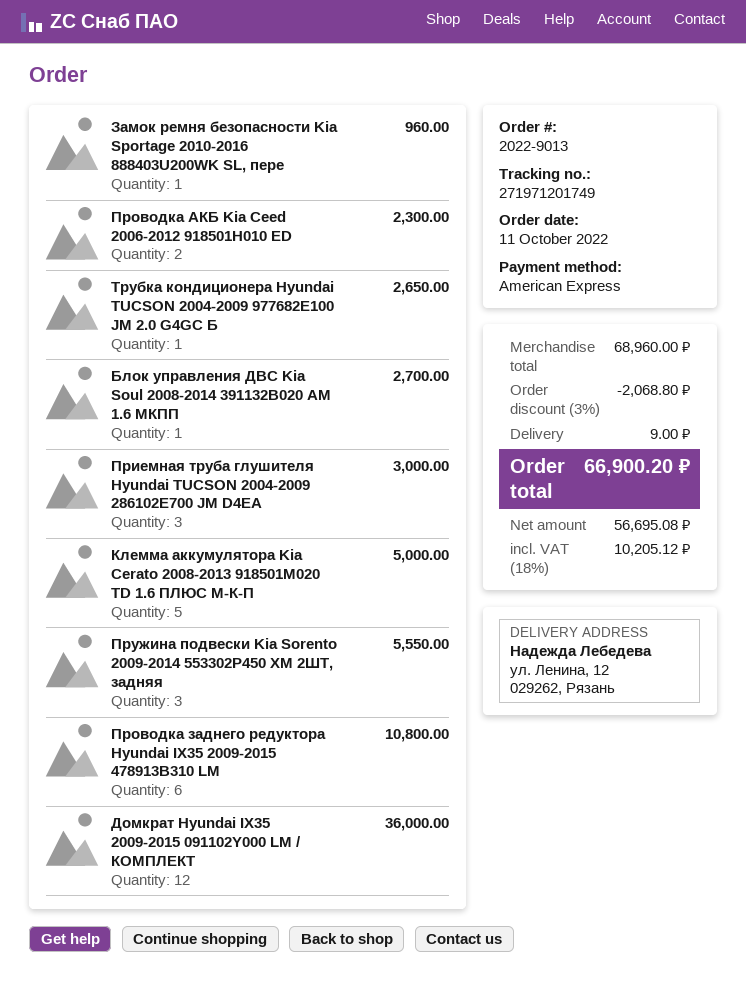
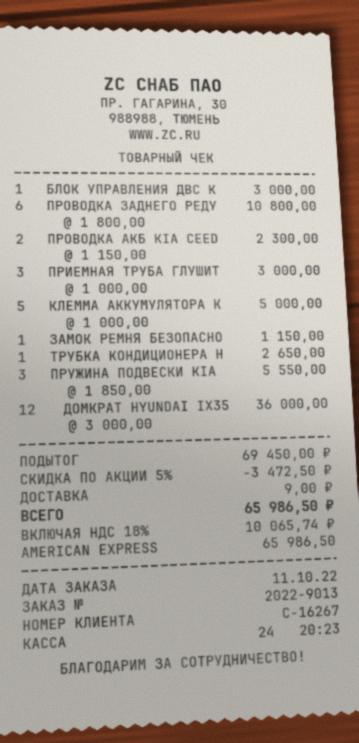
Замок ремня безопасности Kia Sportage 2010-2016 888403U200WK SL, пере: 1 for 960.00 -> 1 for 1150.00
Блок управления ДВС Kia Soul 2008-2014 391132B020 AM 1.6 МКПП: 1 for 2700.00 -> 1 for 3000.00
subtotal: 68960.00 -> 69450.00
discount: 3% = 2068.80 -> 5% = 3472.50
tax: 18% = 10205.12 -> 18% = 10065.74
total: 66900.20 -> 65986.50

